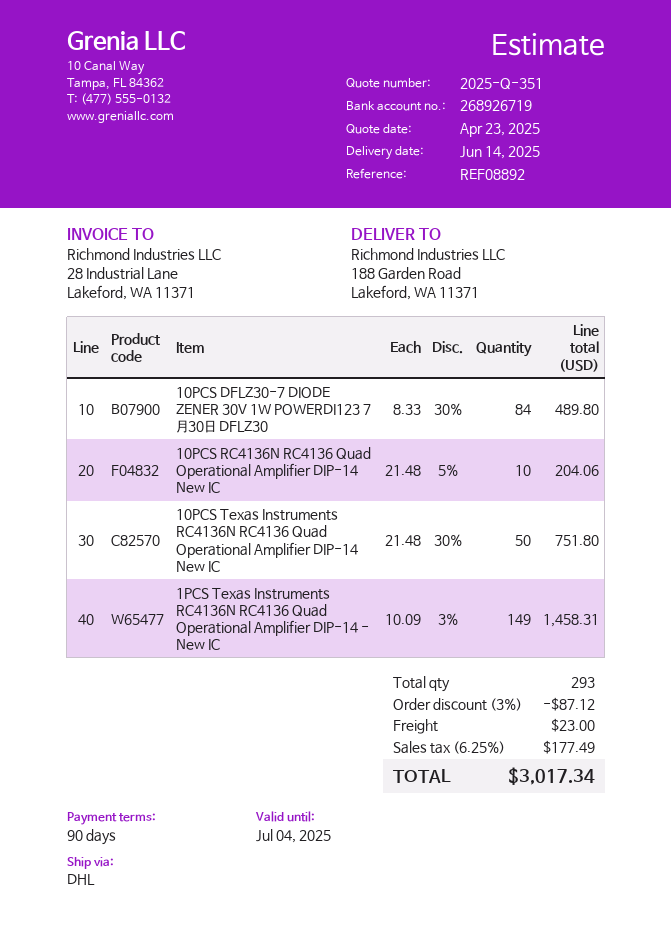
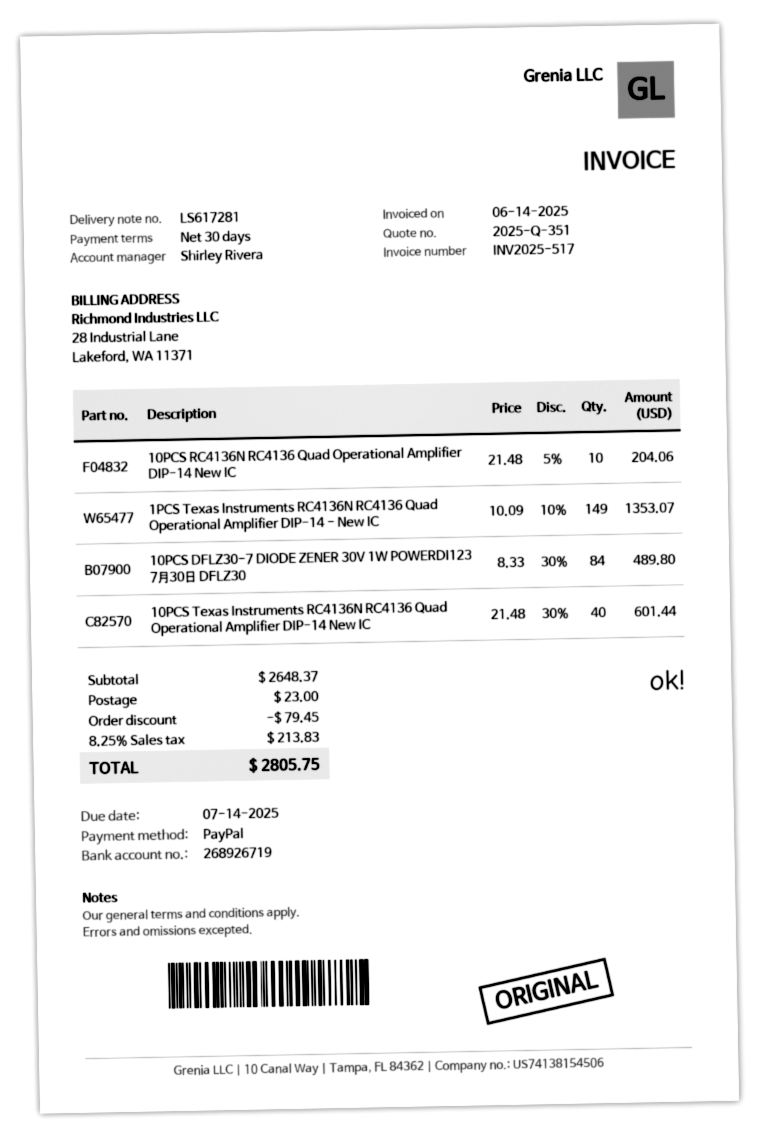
payment terms: 90 days -> 30 days
10PCS Texas Instruments RC4136N RC4136 Quad Operational Amplifier DIP-14 New IC: 50 x 21.48 - 30% = 751.80 -> 40 x 21.48 - 30% = 601.44
1PCS Texas Instruments RC4136N RC4136 Quad Operational Amplifier DIP-14 - New IC: 149 x 10.09 - 3% = 1458.31 -> 149 x 10.09 - 10% = 1353.07
discount: 87.12 -> 79.45
tax: 6.25% = 177.49 -> 8.25% = 213.83
total: 3017.34 -> 2805.75

